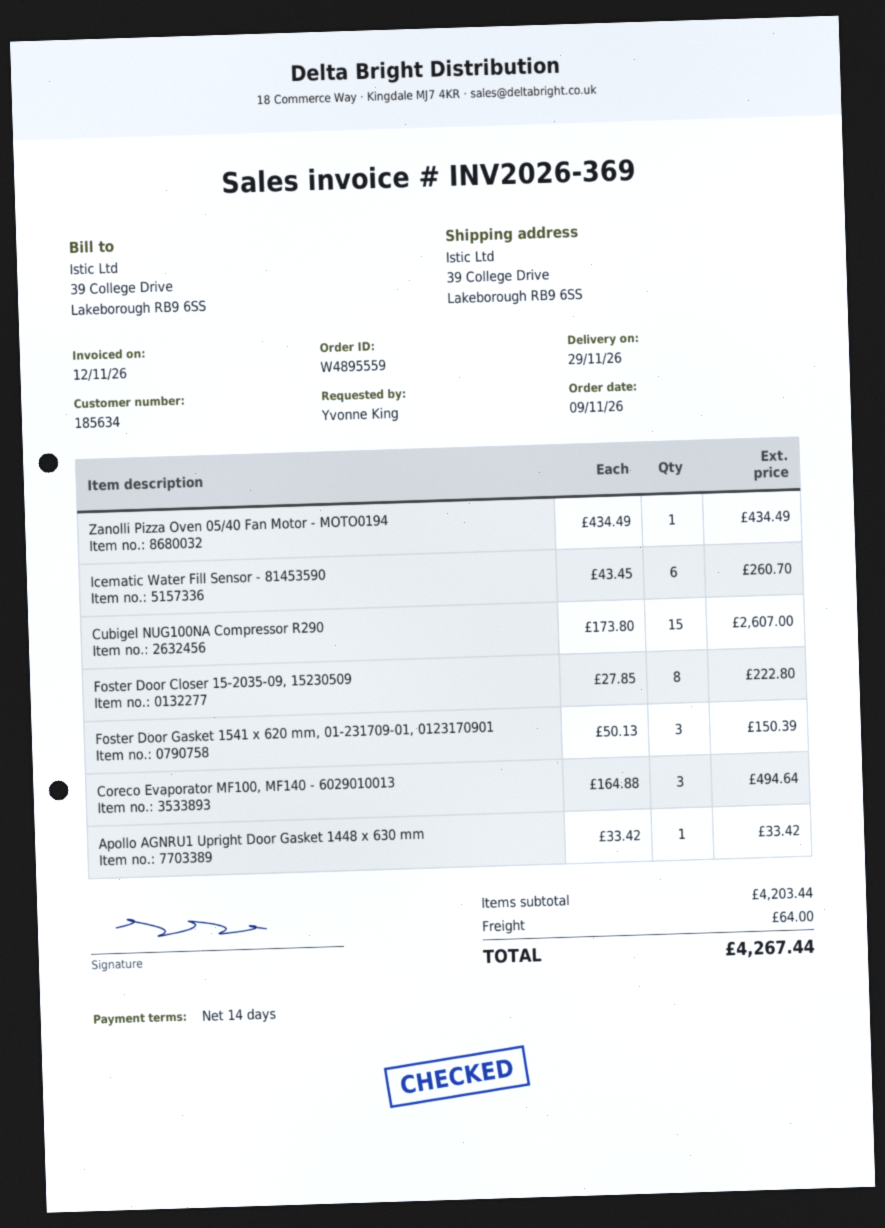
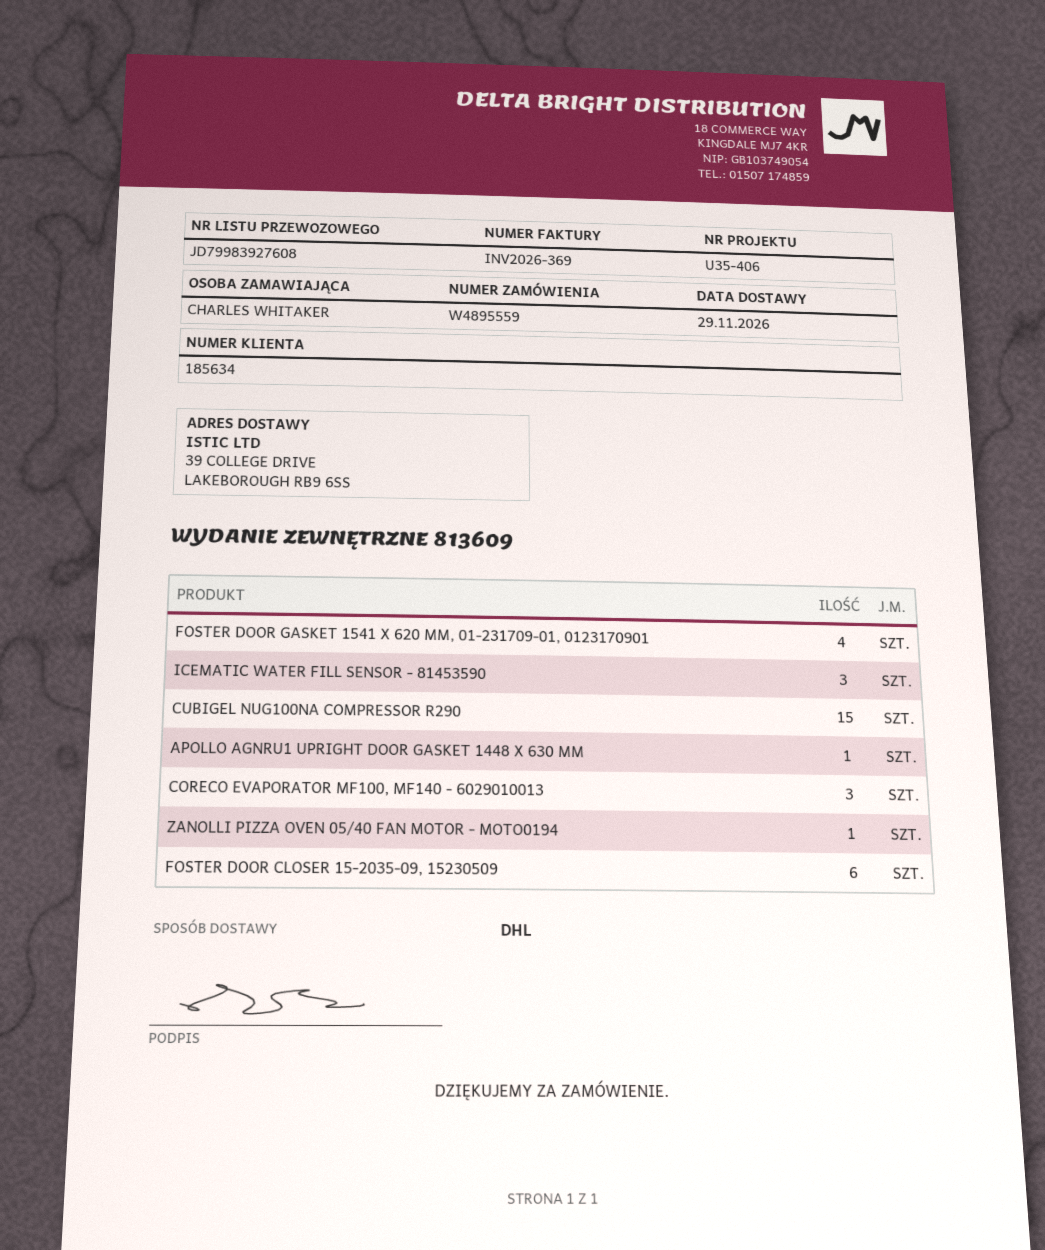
ordered by: Yvonne King -> CHARLES WHITAKER
Icematic Water Fill Sensor - 81453590: 6 -> 3
Foster Door Closer 15-2035-09, 15230509: 8 -> 6
Foster Door Gasket 1541 x 620 mm, 01-231709-01, 0123170901: 3 -> 4

